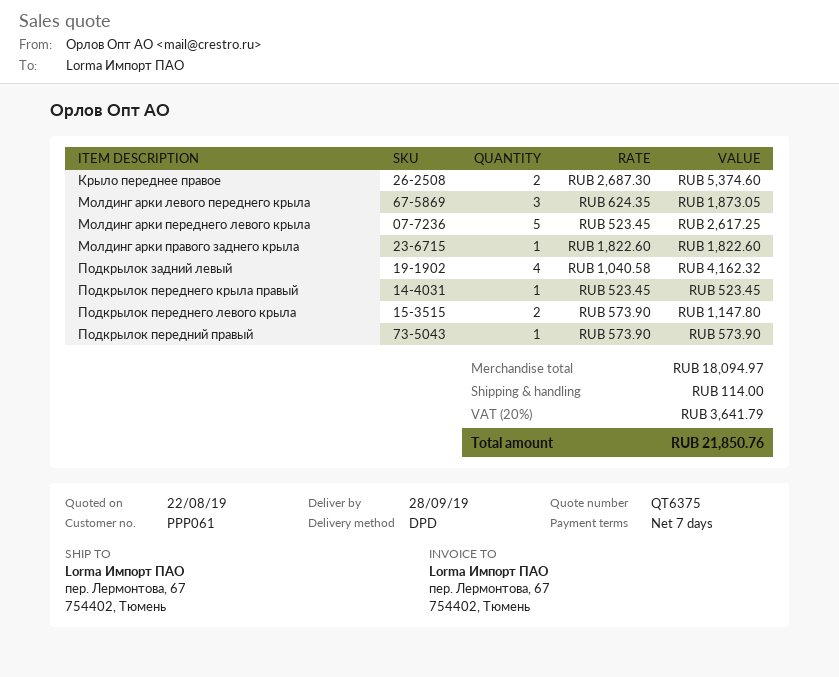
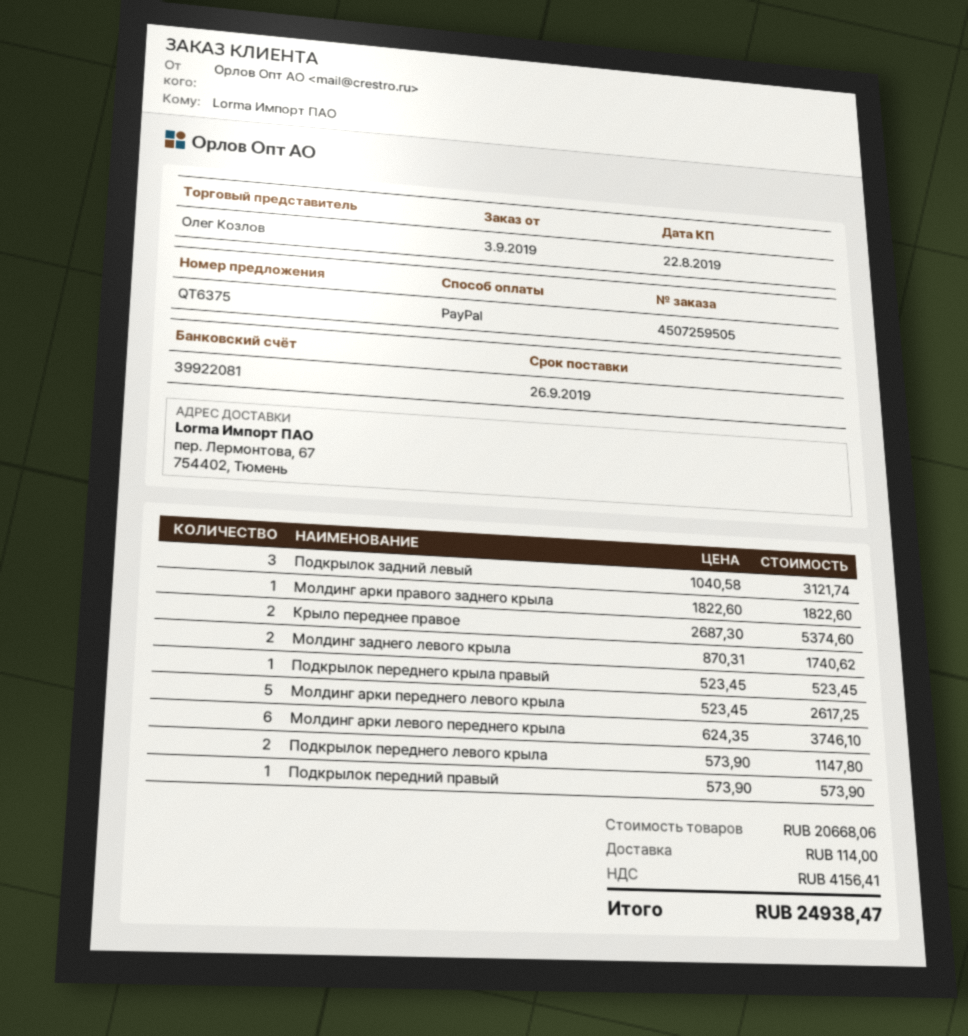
delivery date: 2019-09-28 -> 2019-09-26
Молдинг арки левого переднего крыла: 3 x 624.35 = 1873.05 -> 6 x 624.35 = 3746.10
Подкрылок задний левый: 4 x 1040.58 = 4162.32 -> 3 x 1040.58 = 3121.74
Молдинг заднего левого крыла: none -> 2 x 870.31 = 1740.62
subtotal: 18094.97 -> 20668.06
tax: 3641.79 -> 4156.41
total: 21850.76 -> 24938.47

